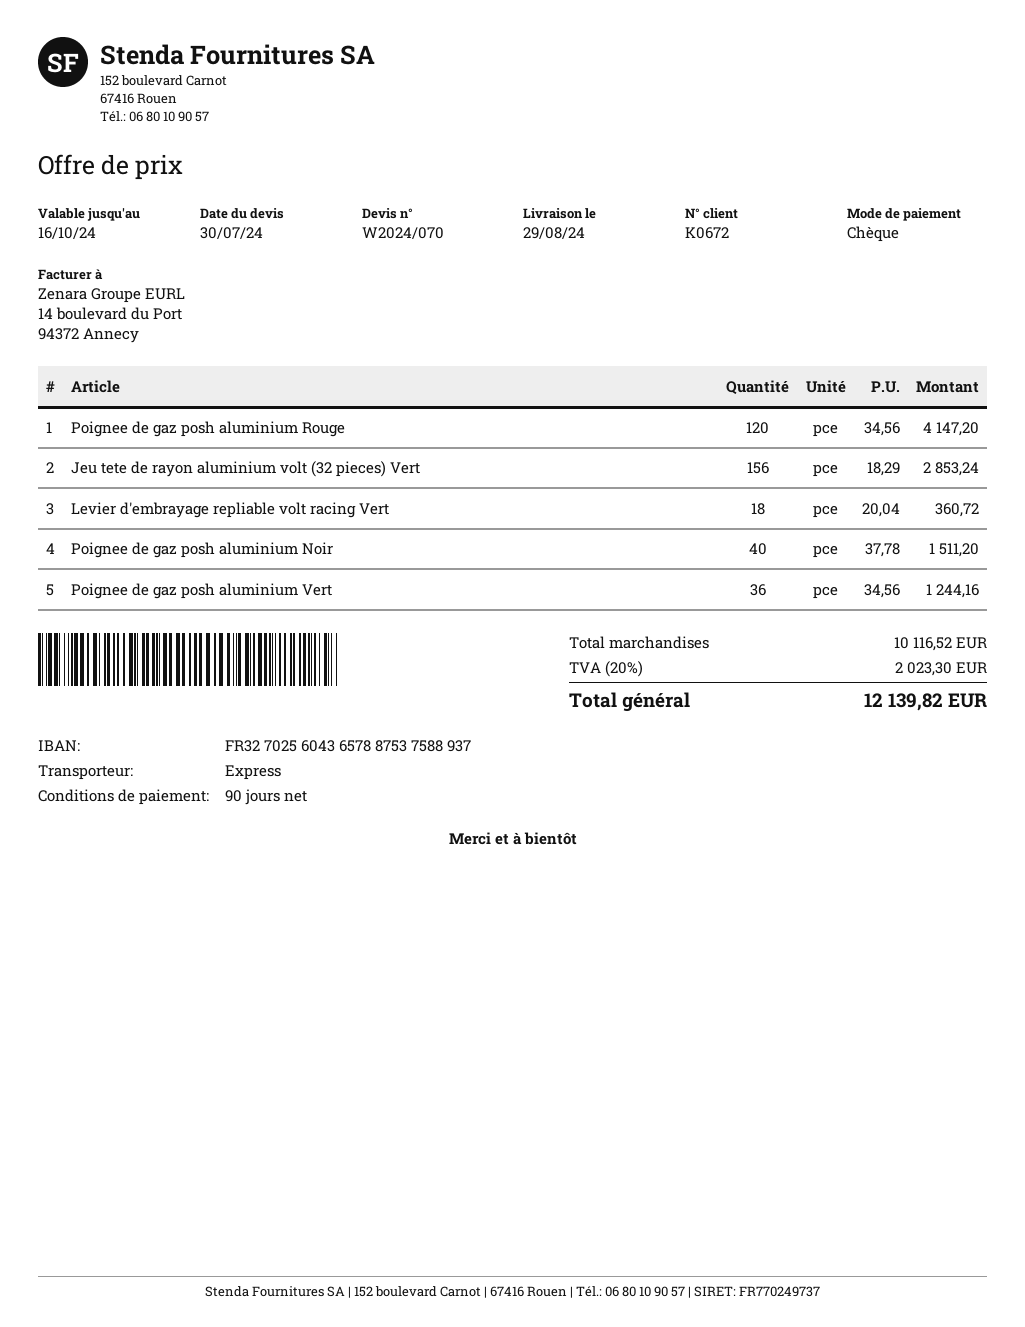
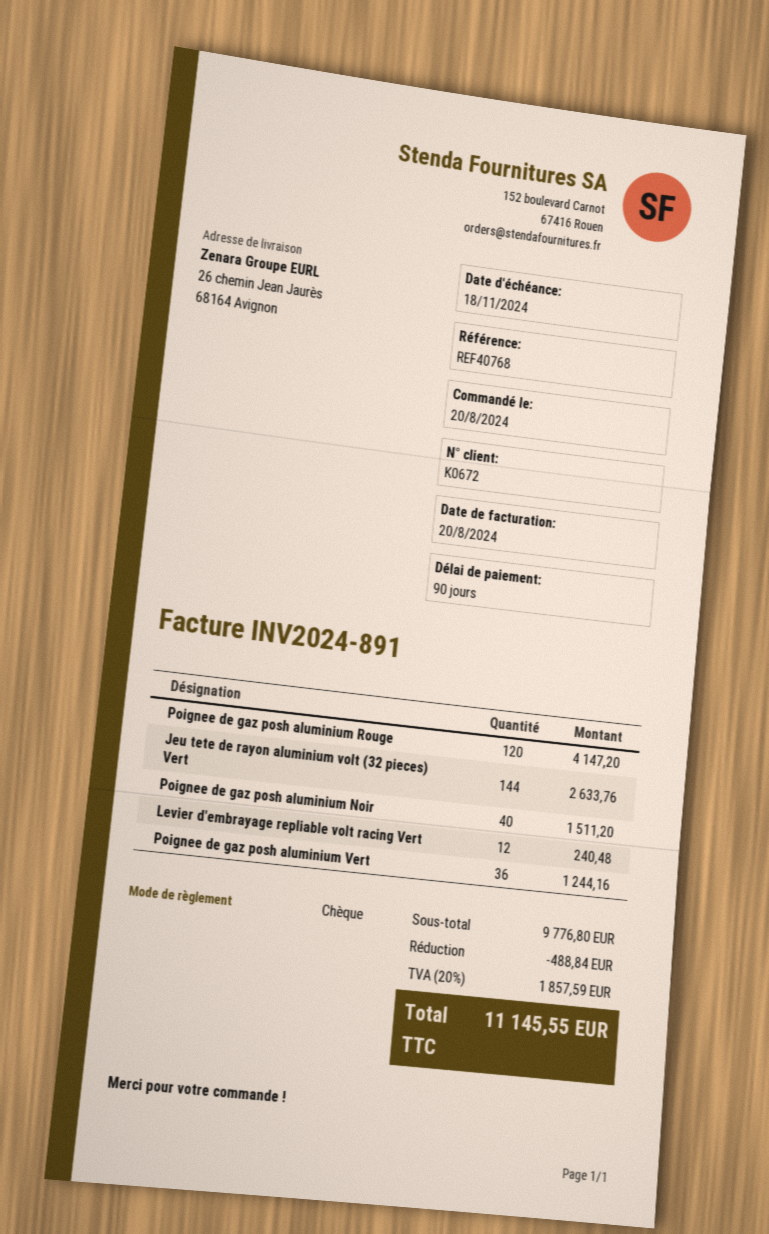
Jeu tete de rayon aluminium volt (32 pieces) Vert: 156 for 2853.24 -> 144 for 2633.76
Levier d'embrayage repliable volt racing Vert: 18 for 360.72 -> 12 for 240.48
subtotal: 10116.52 -> 9776.80
discount: none -> 488.84
tax: 20% = 2023.30 -> 20% = 1857.59
total: 12139.82 -> 11145.55

